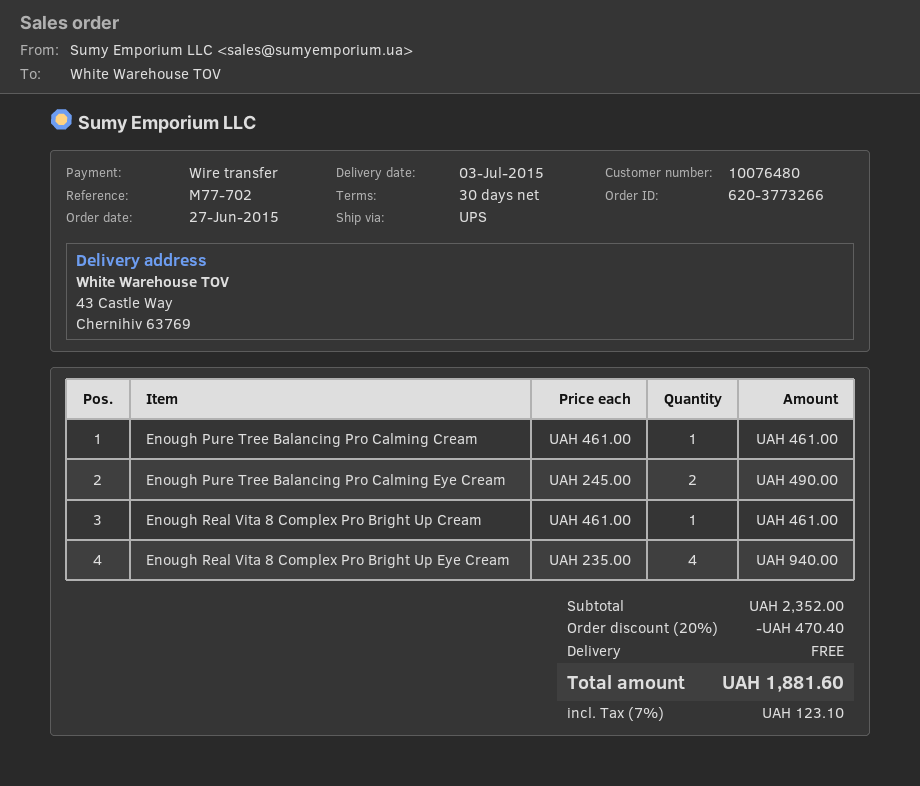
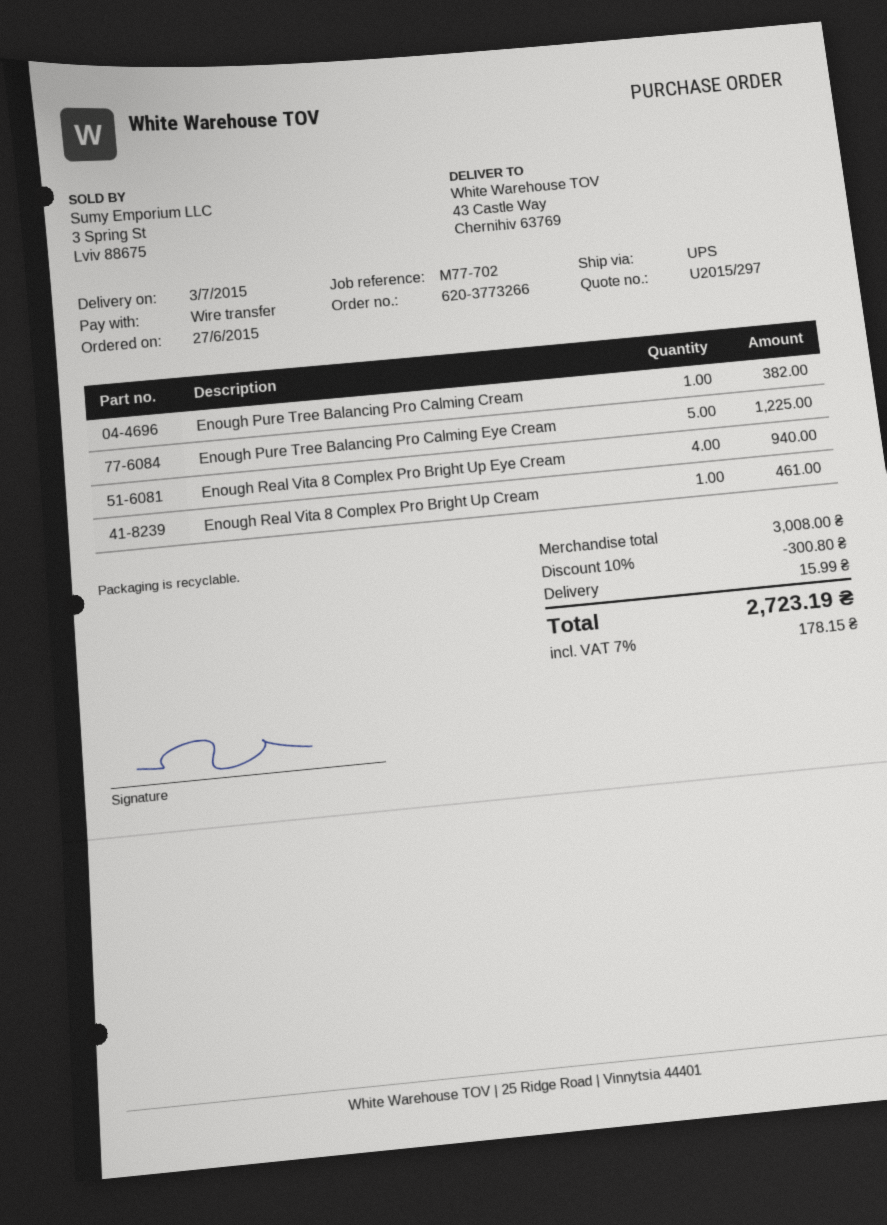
Enough Pure Tree Balancing Pro Calming Cream: 1 for 461.00 -> 1 for 382.00
Enough Pure Tree Balancing Pro Calming Eye Cream: 2 for 490.00 -> 5 for 1225.00
subtotal: 2352.00 -> 3008.00
discount: 20% = 470.40 -> 10% = 300.80
shipping: 0.00 -> 15.99
tax: 7% = 123.10 -> 7% = 178.15
total: 1881.60 -> 2723.19

